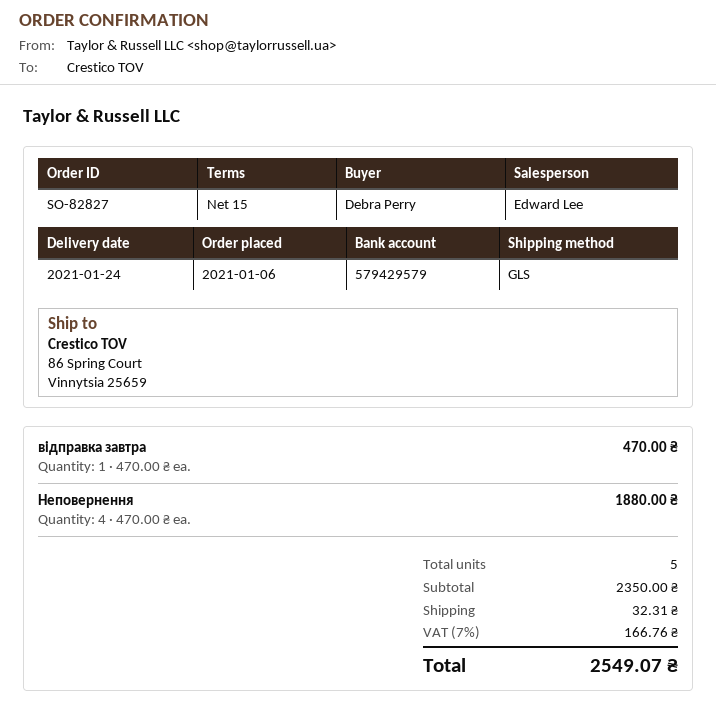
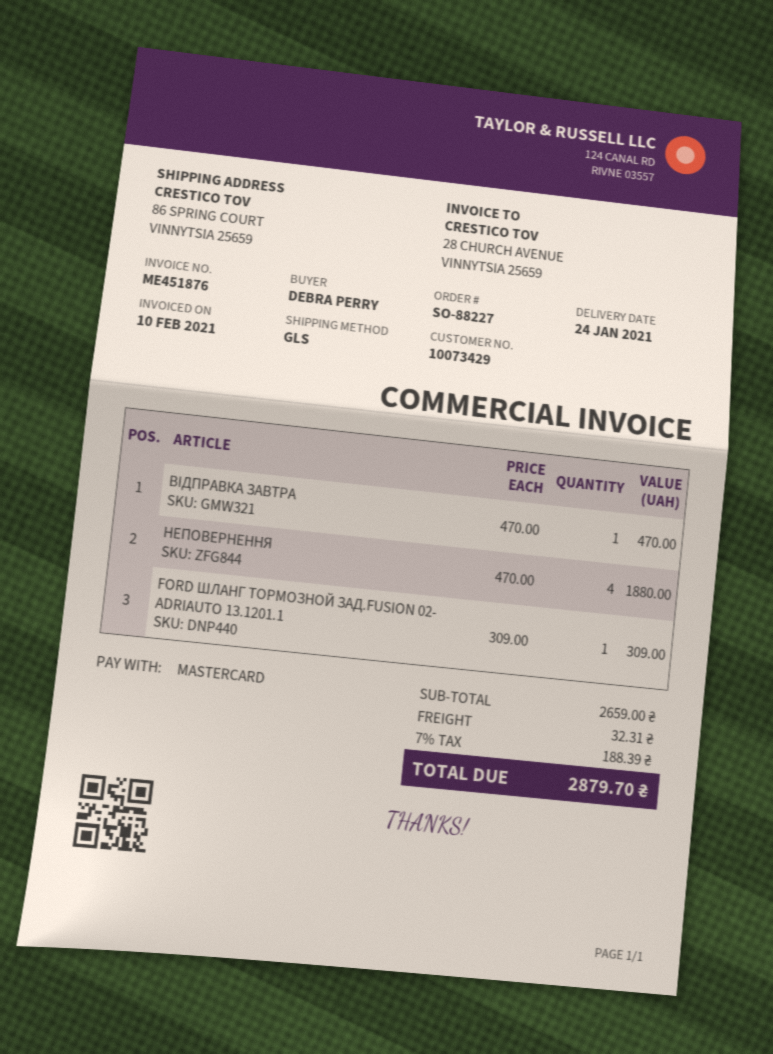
order number: SO-82827 -> SO-88227
FORD ШЛАНГ ТОРМОЗНОЙ ЗАД.FUSION 02- ADRIAUTO 13.1201.1: none -> 1 x 309.00 = 309.00
subtotal: 2350.00 -> 2659.00
tax: 7% = 166.76 -> 7% = 188.39
total: 2549.07 -> 2879.70

